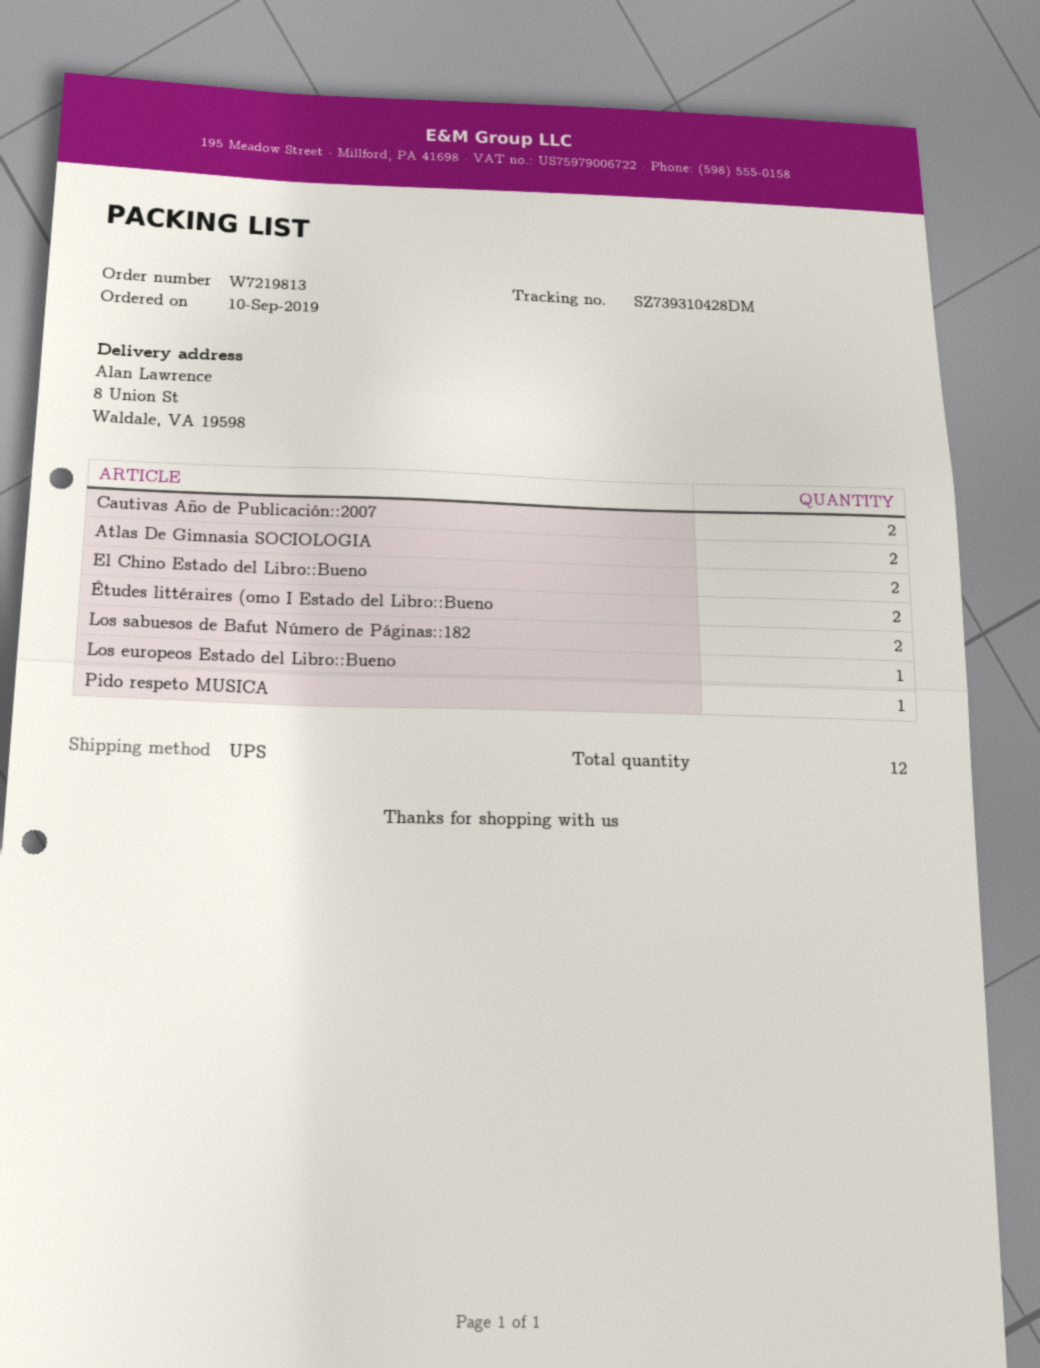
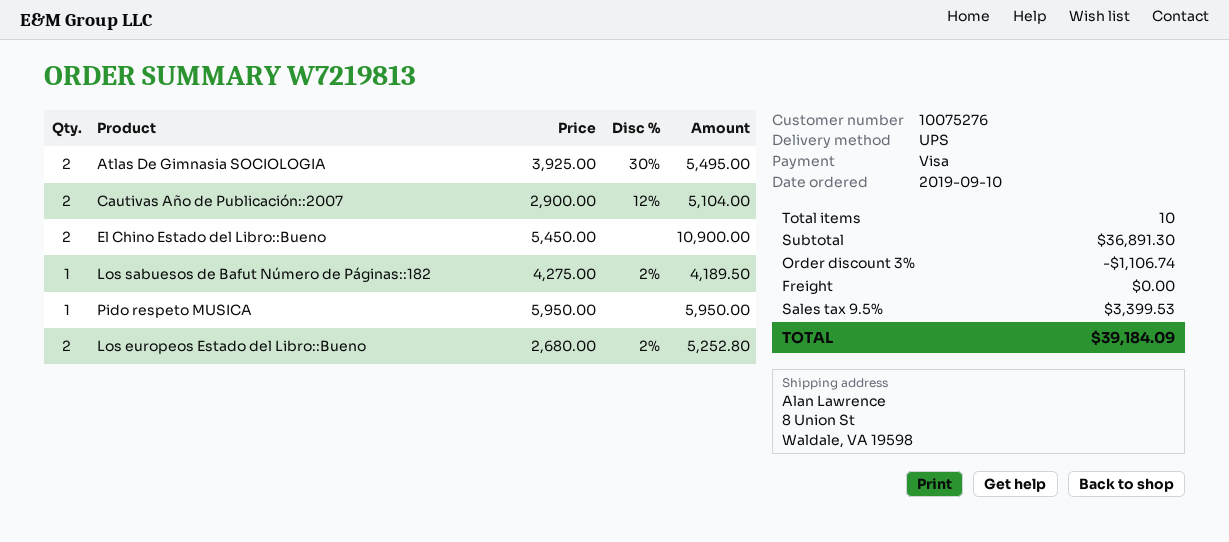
Études littéraires (omo I Estado del Libro::Bueno: 2 -> none
Los sabuesos de Bafut Número de Páginas::182: 2 -> 1
Los europeos Estado del Libro::Bueno: 1 -> 2
total quantity: 12 -> 10

